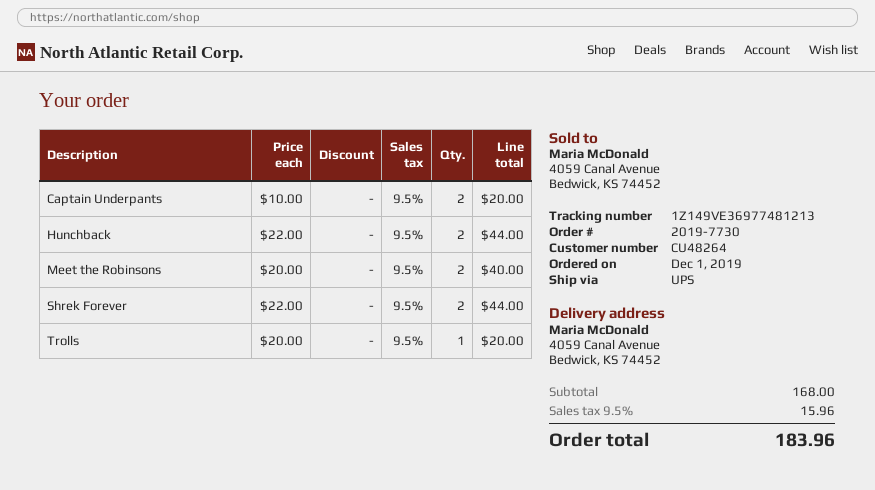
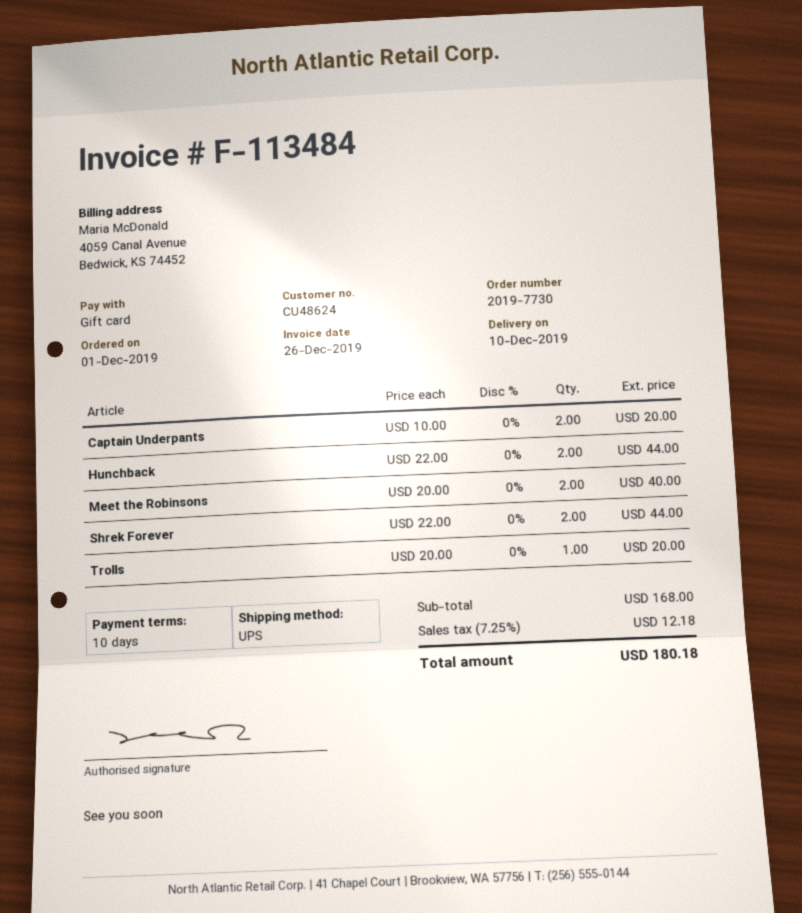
customer number: CU48264 -> CU48624
tax: 9.5% = 15.96 -> 7.25% = 12.18
total: 183.96 -> 180.18

